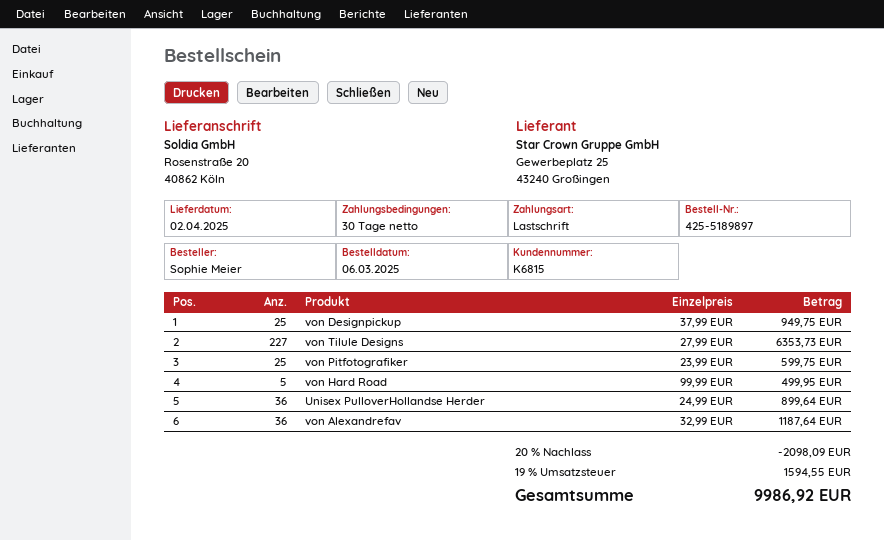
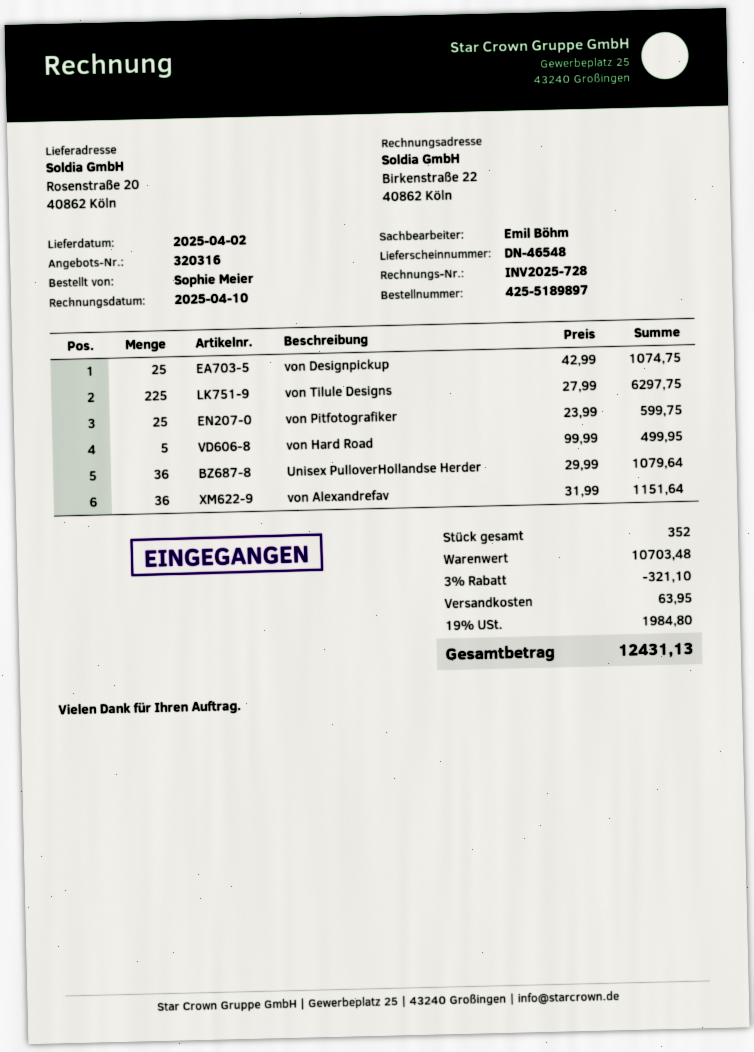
von Designpickup: 25 x 37.99 = 949.75 -> 25 x 42.99 = 1074.75
von Tilule Designs: 227 x 27.99 = 6353.73 -> 225 x 27.99 = 6297.75
Unisex PulloverHollandse Herder: 36 x 24.99 = 899.64 -> 36 x 29.99 = 1079.64
von Alexandrefav: 36 x 32.99 = 1187.64 -> 36 x 31.99 = 1151.64
discount: 20% = 2098.09 -> 3% = 321.10
shipping: none -> 63.95
tax: 19% = 1594.55 -> 19% = 1984.80
total: 9986.92 -> 12431.13

